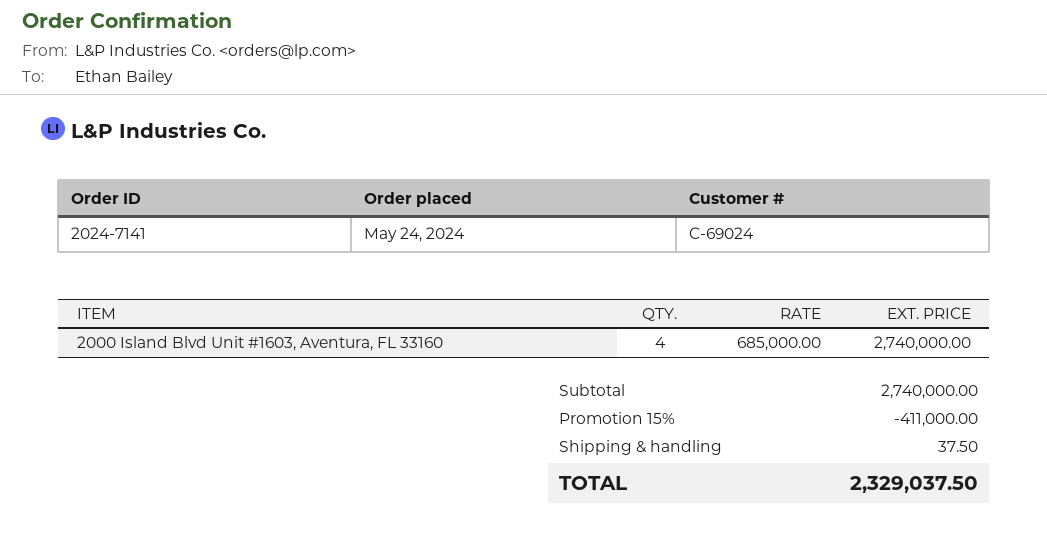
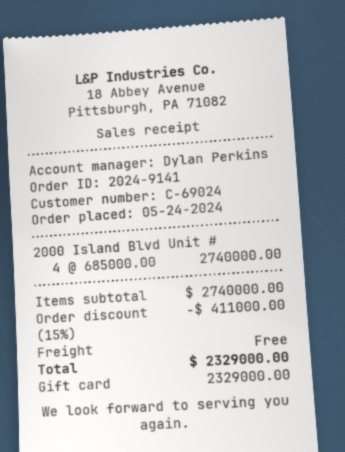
order number: 2024-7141 -> 2024-9141
shipping: 37.50 -> 0.00
total: 2329037.50 -> 2329000.00

